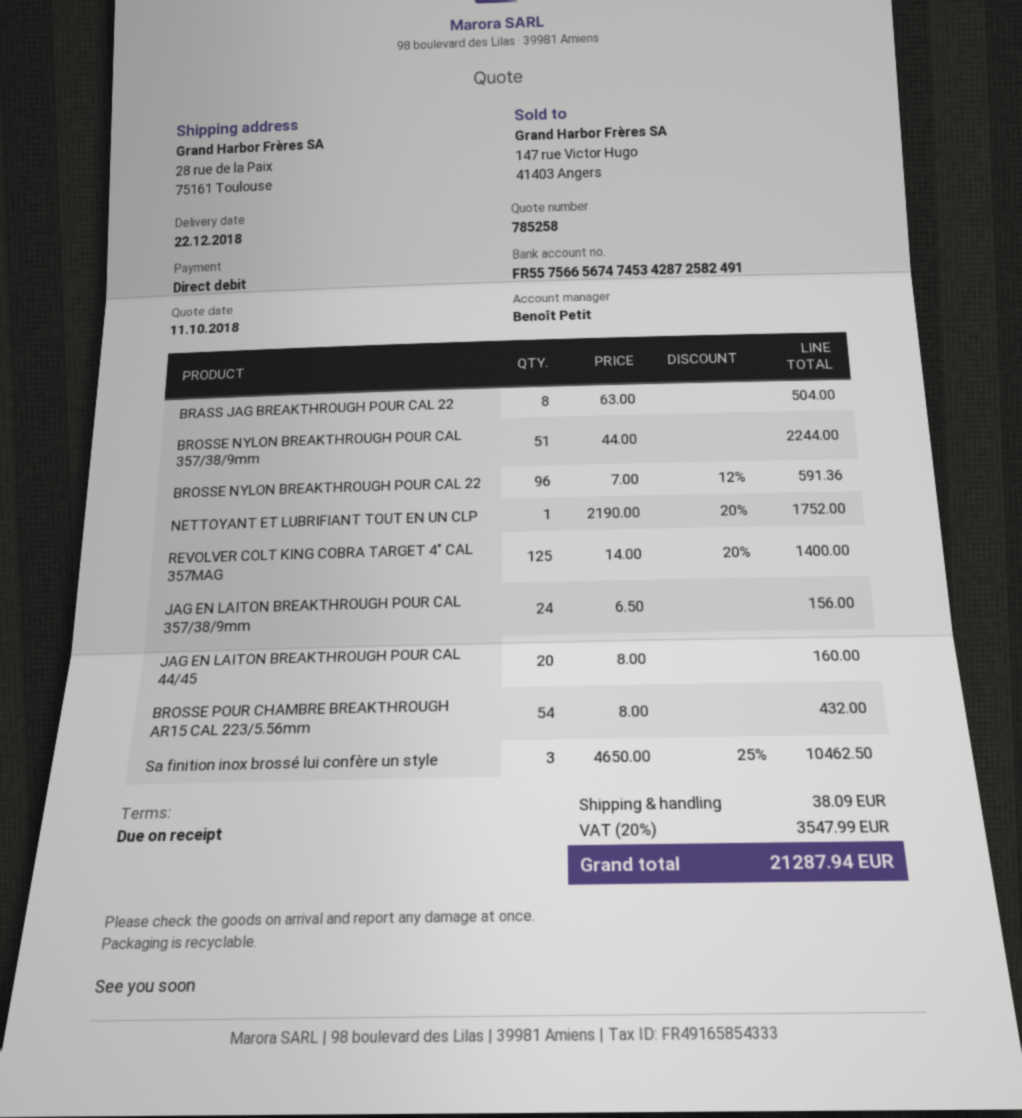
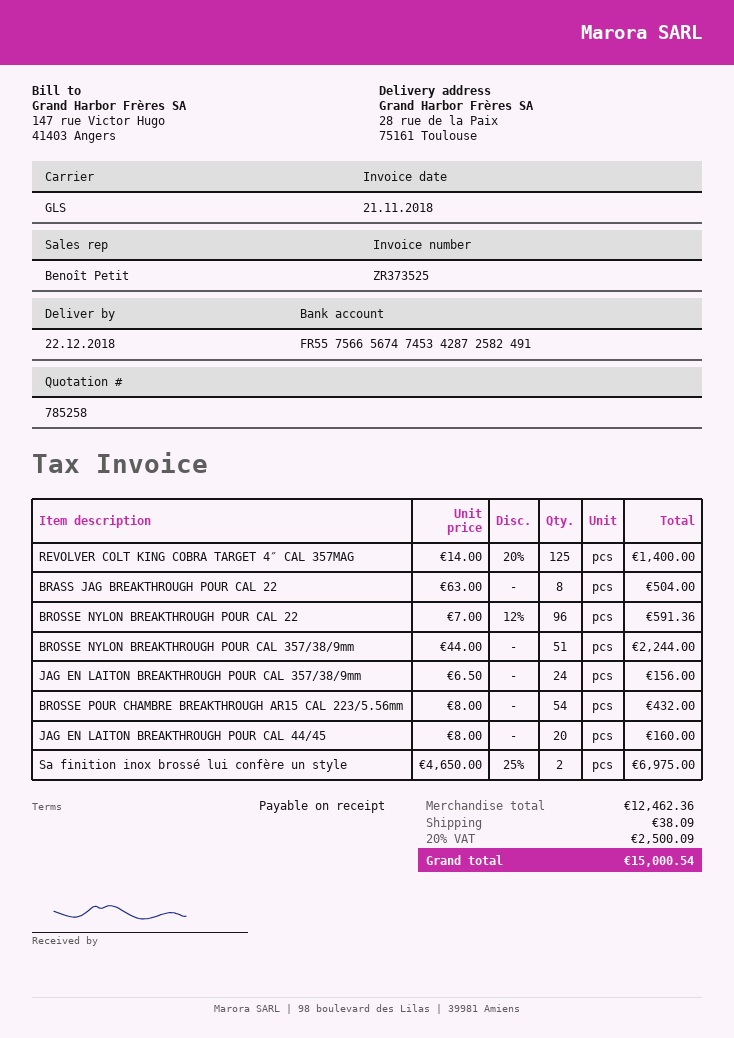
NETTOYANT ET LUBRIFIANT TOUT EN UN CLP: 1 x 2190.00 - 20% = 1752.00 -> none
Sa finition inox brossé lui confère un style: 3 x 4650.00 - 25% = 10462.50 -> 2 x 4650.00 - 25% = 6975.00
tax: 20% = 3547.99 -> 20% = 2500.09
total: 21287.94 -> 15000.54

